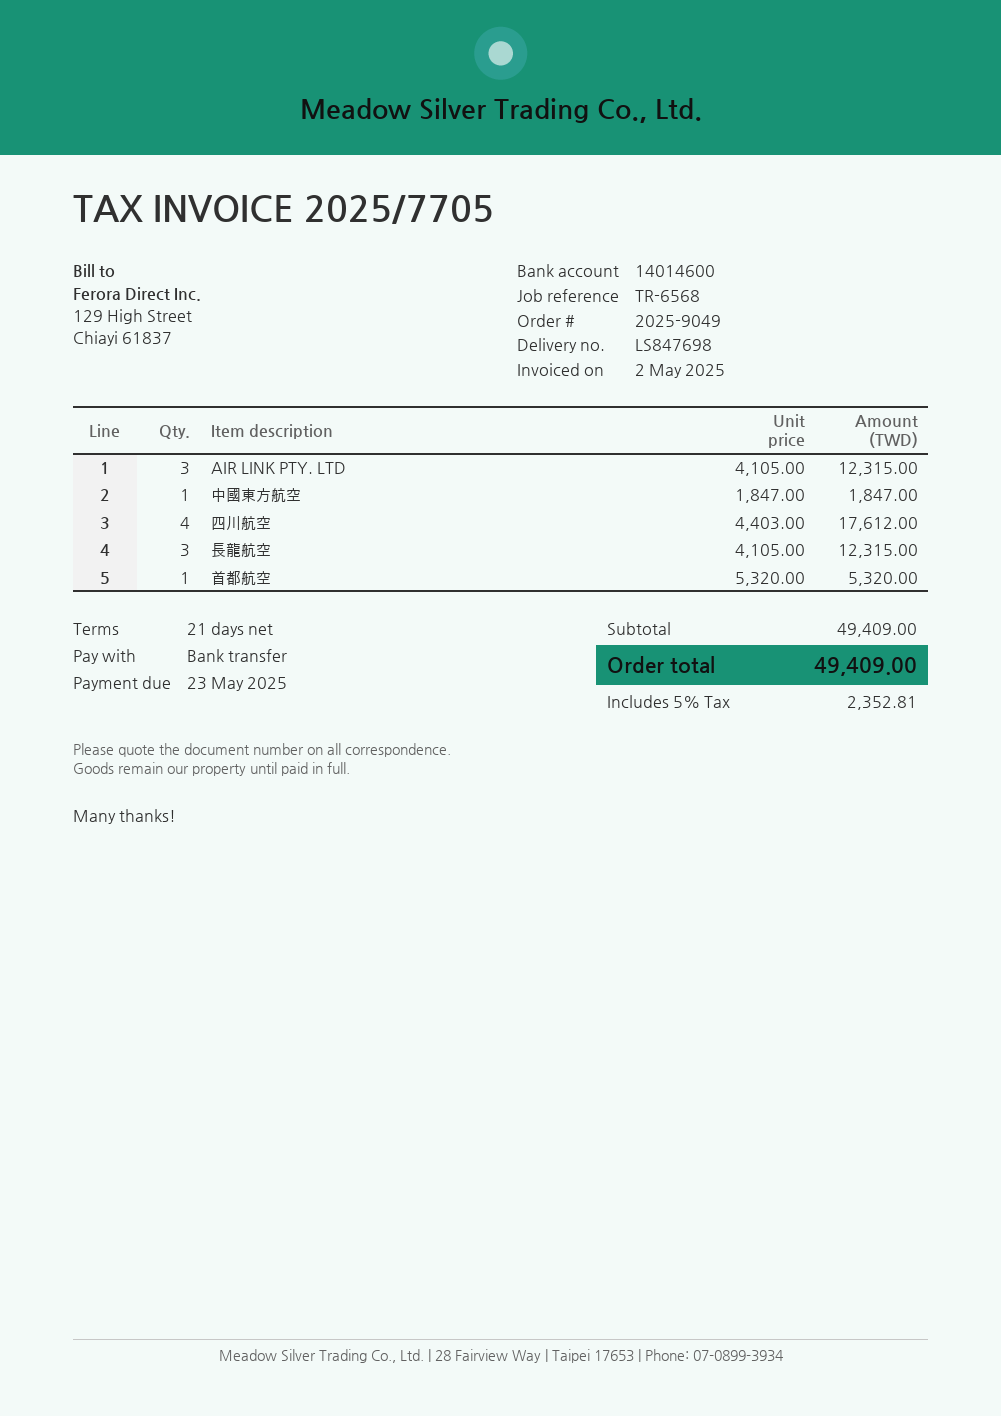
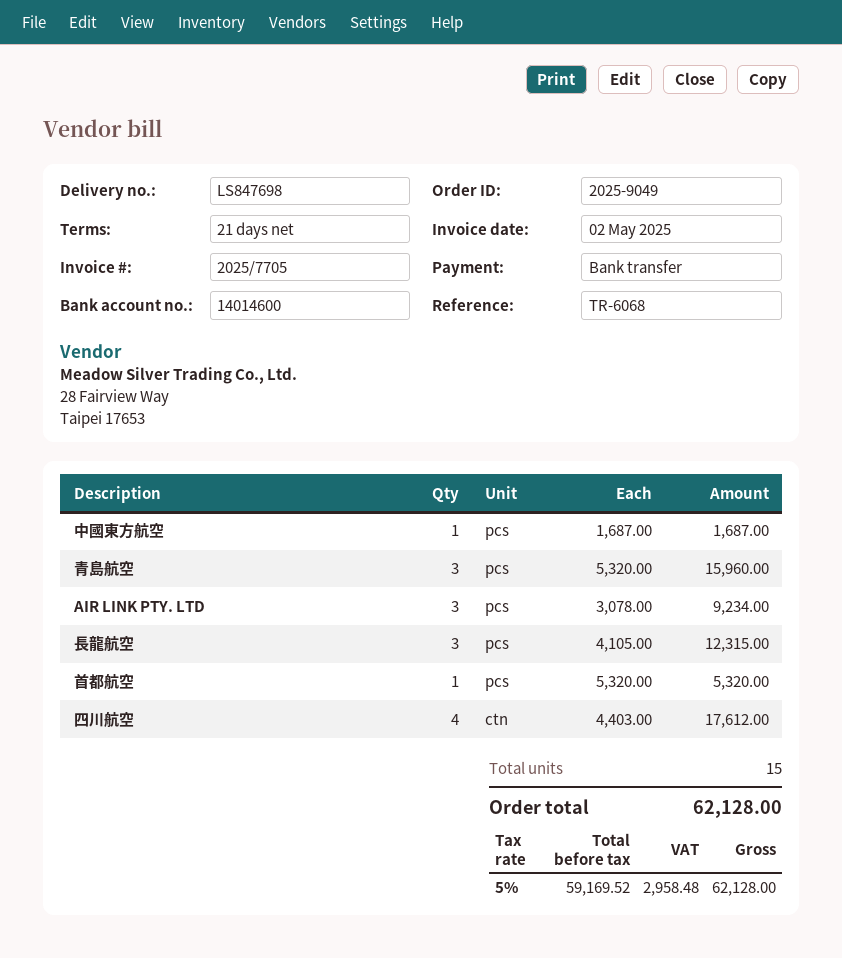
reference: TR-6568 -> TR-6068
AIR LINK PTY. LTD: 3 x 4105.00 = 12315.00 -> 3 x 3078.00 = 9234.00
中國東方航空: 1 x 1847.00 = 1847.00 -> 1 x 1687.00 = 1687.00
青島航空: none -> 3 x 5320.00 = 15960.00
tax: 5% = 2352.81 -> 5% = 2958.48
total: 49409.00 -> 62128.00

